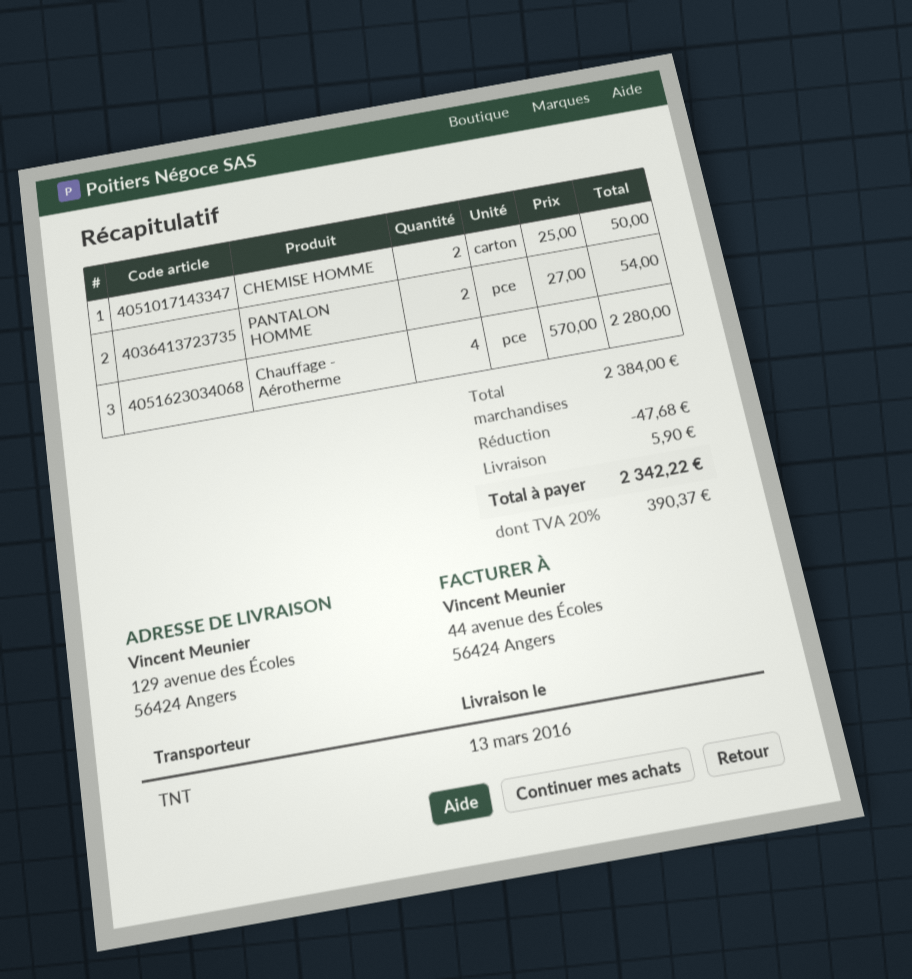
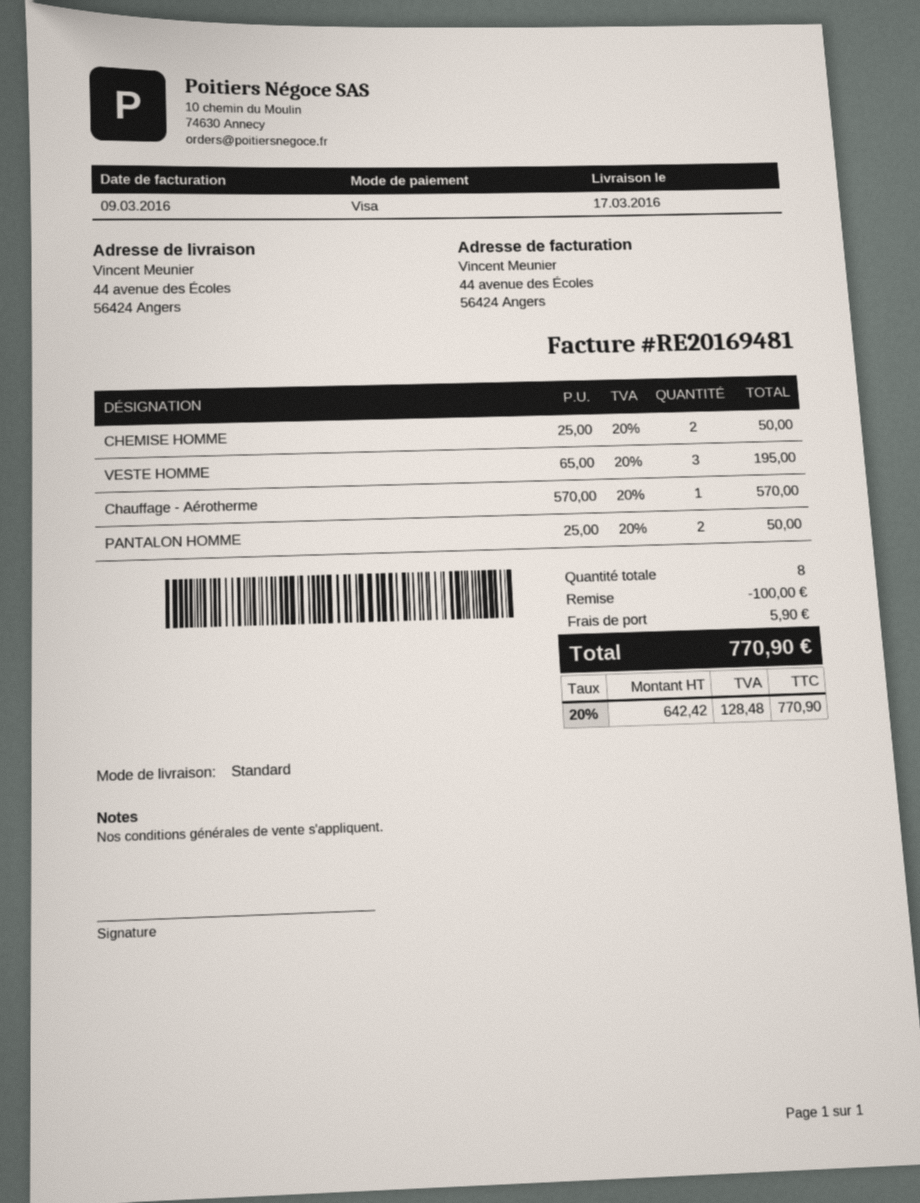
delivery date: 2016-03-13 -> 2016-03-17
shipping method: TNT -> standard
ship to: 129 avenue des Écoles, 56424 Angers -> 44 avenue des Écoles, 56424 Angers
PANTALON HOMME: 2 x 27.00 = 54.00 -> 2 x 25.00 = 50.00
Chauffage - Aérotherme: 4 x 570.00 = 2280.00 -> 1 x 570.00 = 570.00
VESTE HOMME: none -> 3 x 65.00 = 195.00
discount: 47.68 -> 100.00
tax: 20% = 390.37 -> 20% = 128.48
total: 2342.22 -> 770.90

